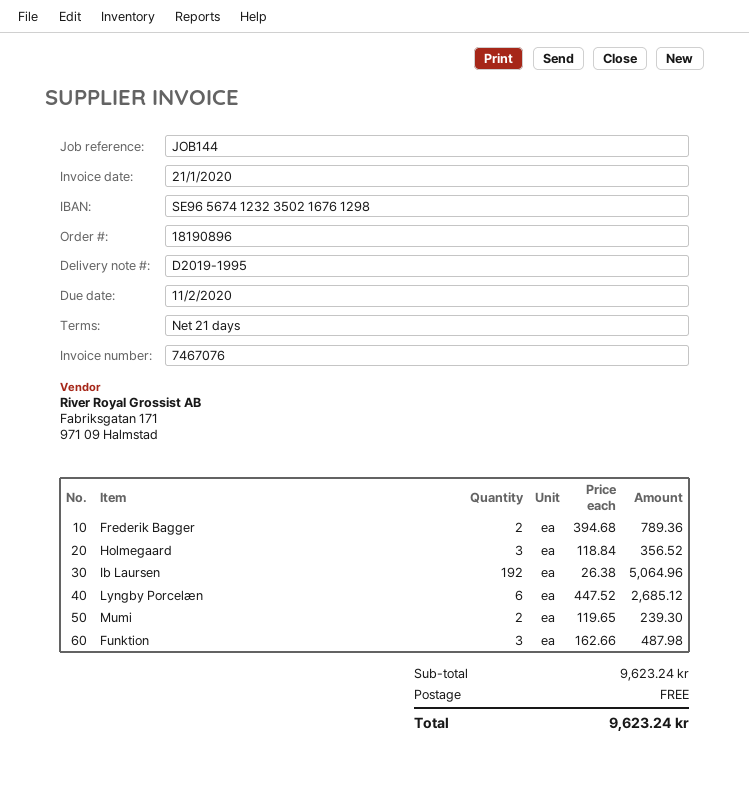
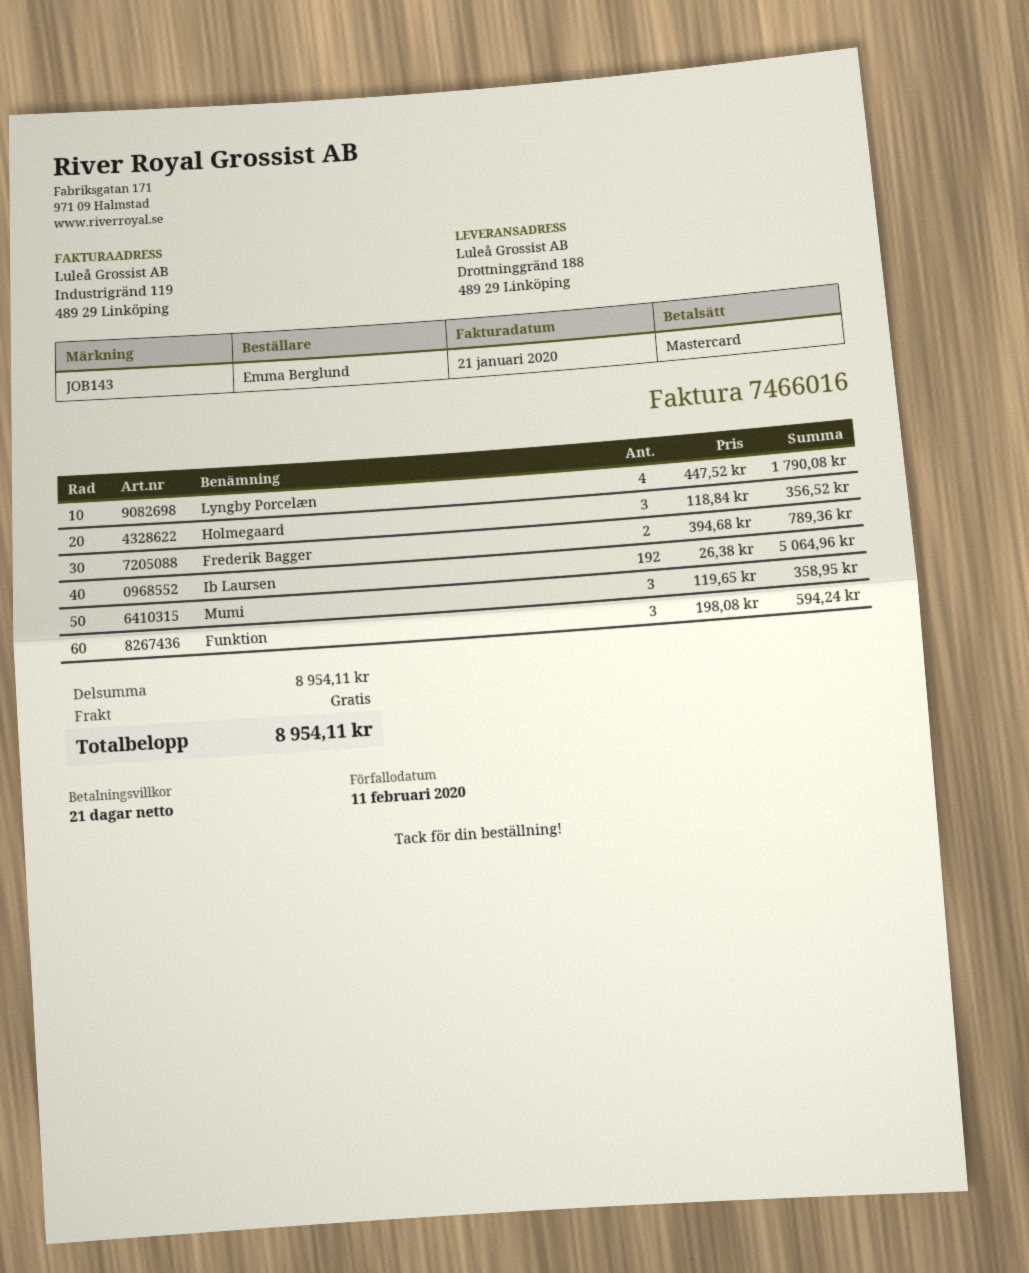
invoice number: 7467076 -> 7466016
reference: JOB144 -> JOB143
Lyngby Porcelæn: 6 x 447.52 = 2685.12 -> 4 x 447.52 = 1790.08
Mumi: 2 x 119.65 = 239.30 -> 3 x 119.65 = 358.95
Funktion: 3 x 162.66 = 487.98 -> 3 x 198.08 = 594.24
subtotal: 9623.24 -> 8954.11
total: 9623.24 -> 8954.11

